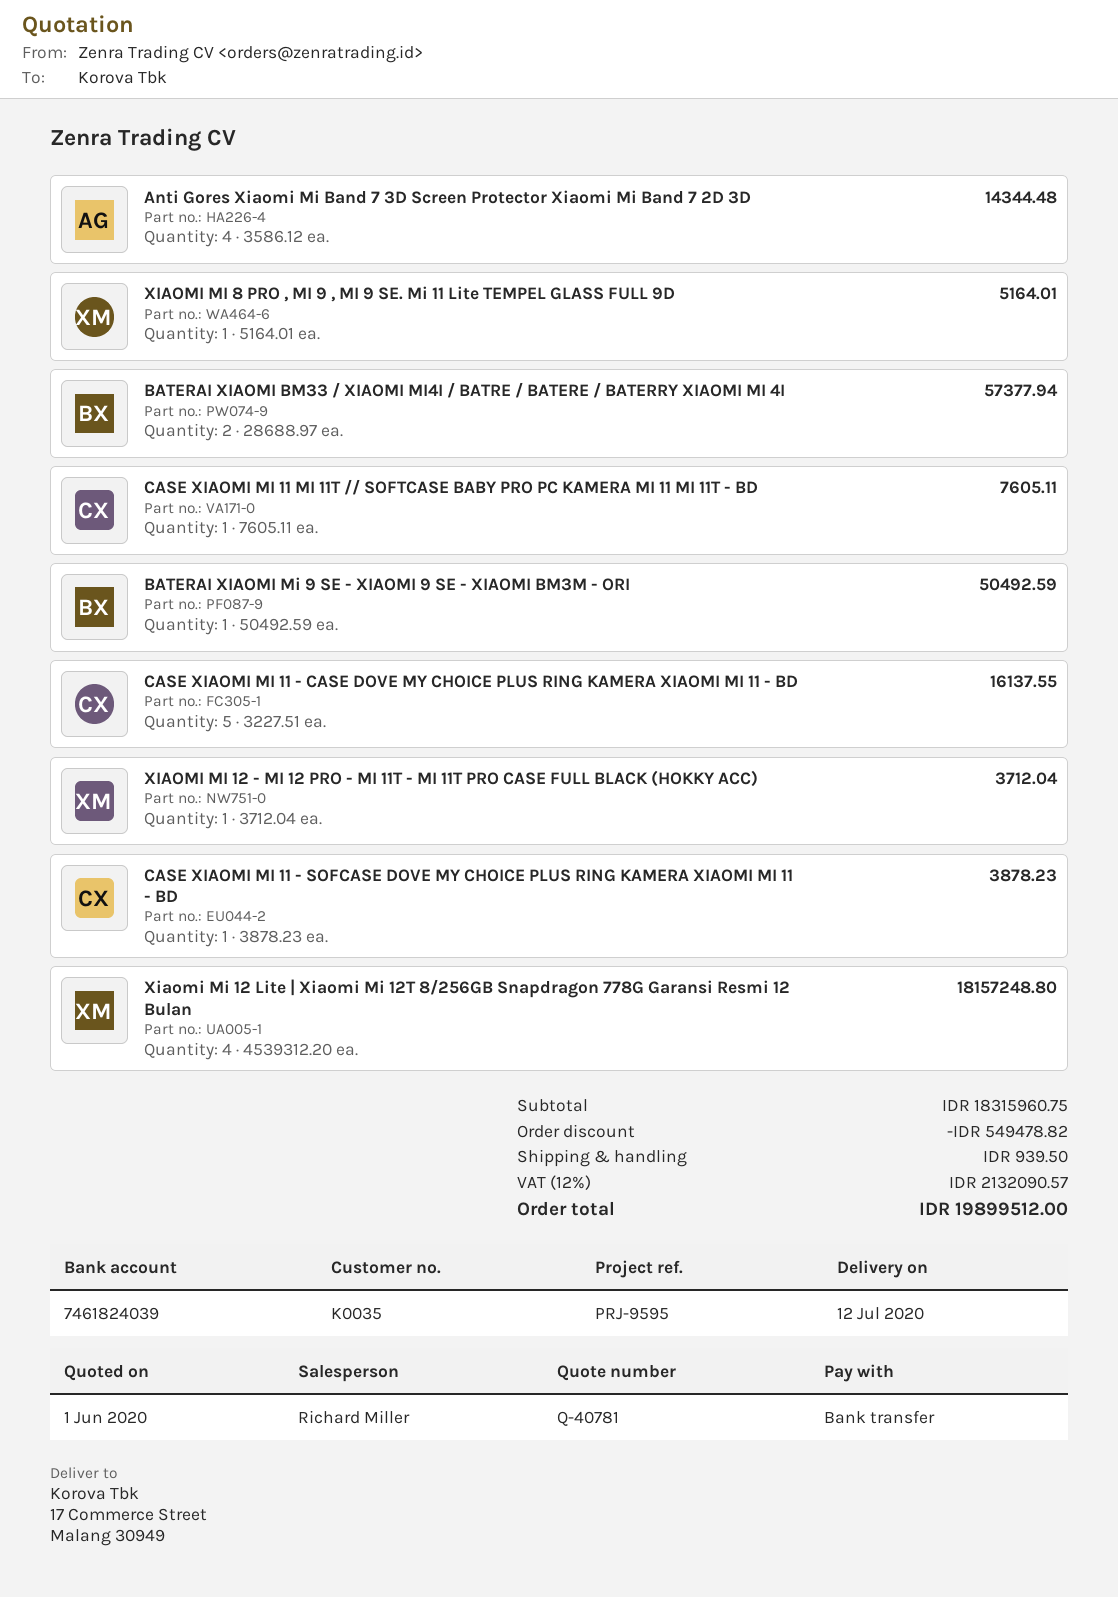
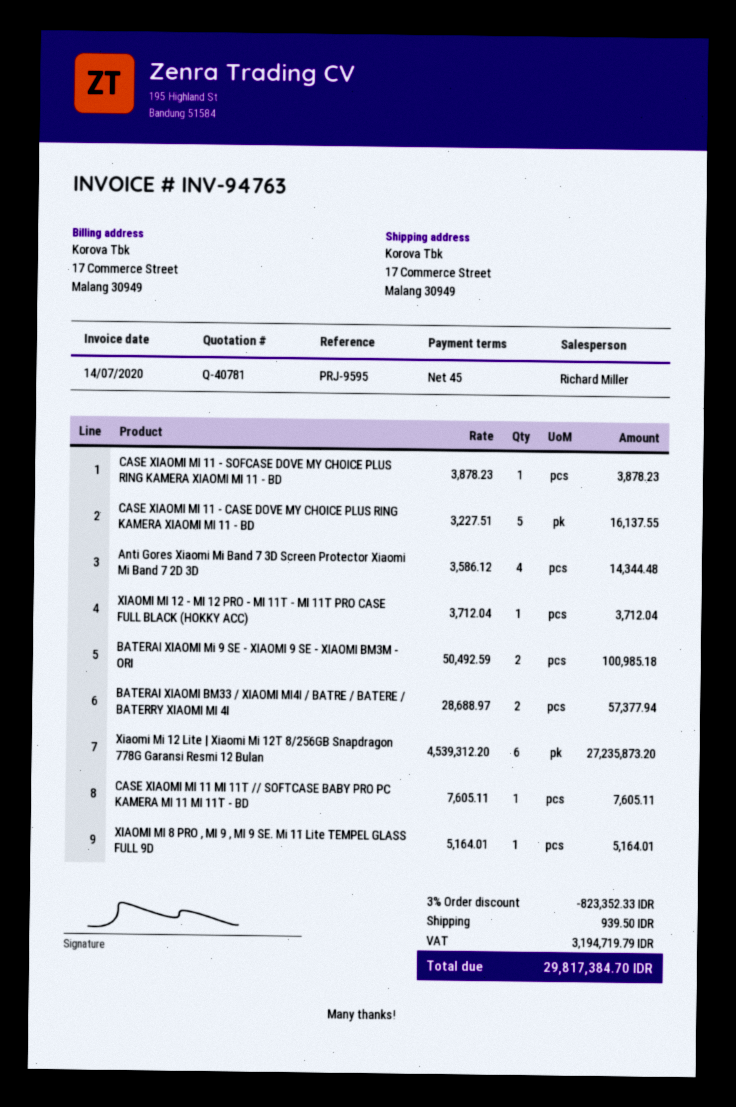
BATERAI XIAOMI Mi 9 SE - XIAOMI 9 SE - XIAOMI BM3M - ORI: 1 x 50492.59 = 50492.59 -> 2 x 50492.59 = 100985.18
Xiaomi Mi 12 Lite | Xiaomi Mi 12T 8/256GB Snapdragon 778G Garansi Resmi 12 Bulan: 4 x 4539312.20 = 18157248.80 -> 6 x 4539312.20 = 27235873.20
discount: 549478.82 -> 823352.33
tax: 2132090.57 -> 3194719.79
total: 19899512.00 -> 29817384.70

